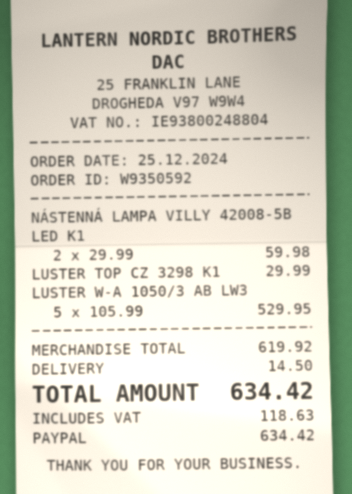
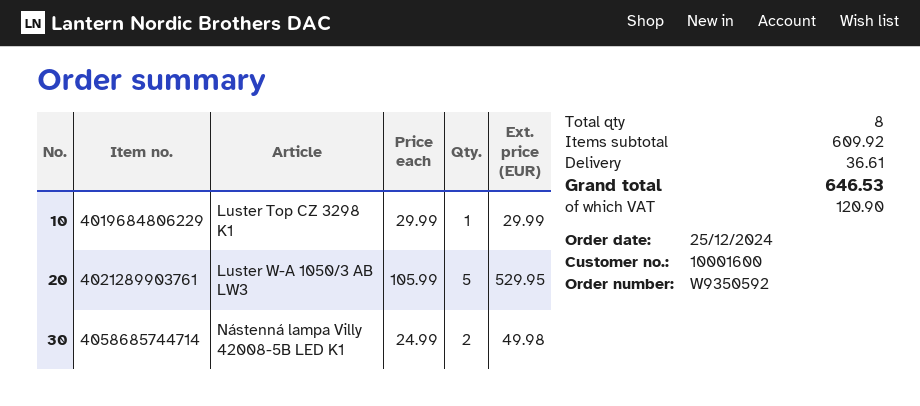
NÁSTENNÁ LAMPA VILLY 42008-5B LED K1: 2 x 29.99 = 59.98 -> 2 x 24.99 = 49.98
subtotal: 619.92 -> 609.92
shipping: 14.50 -> 36.61
tax: 118.63 -> 120.90
total: 634.42 -> 646.53

